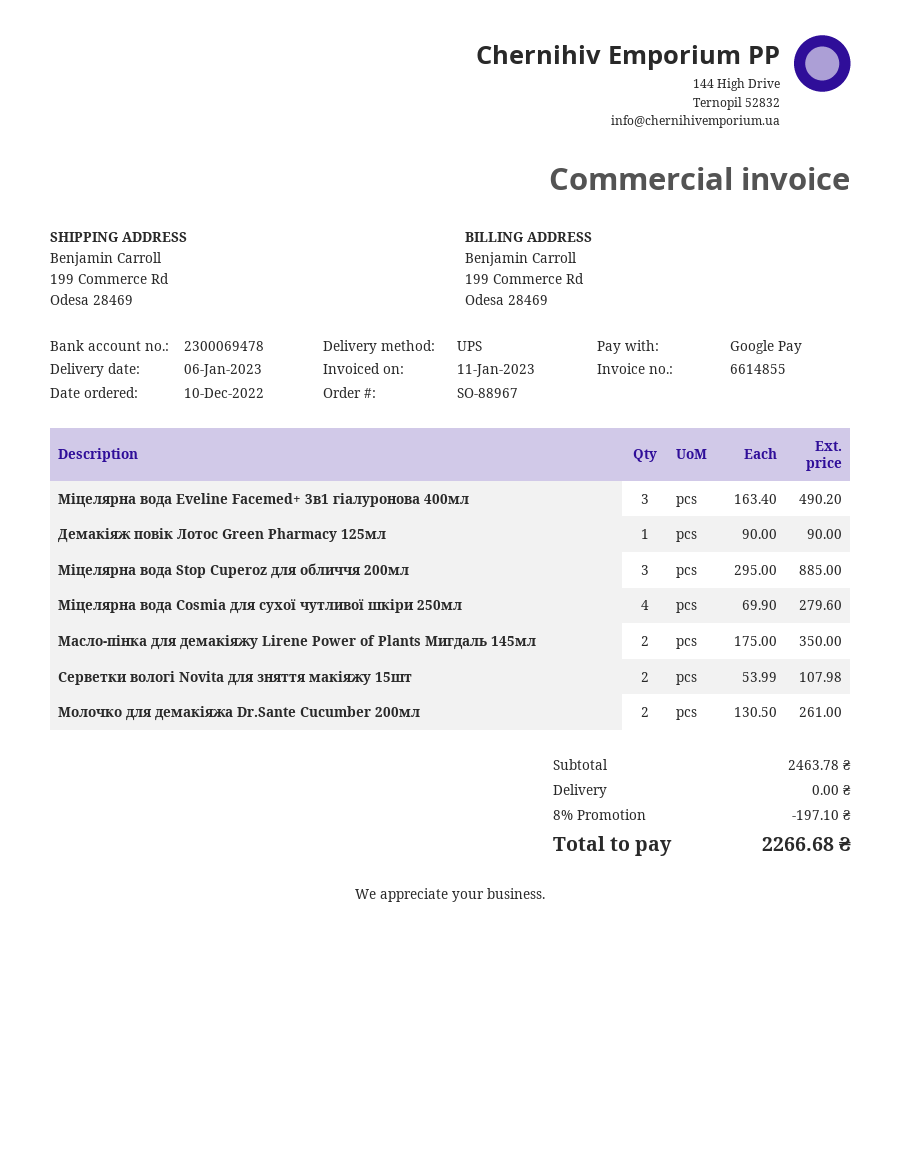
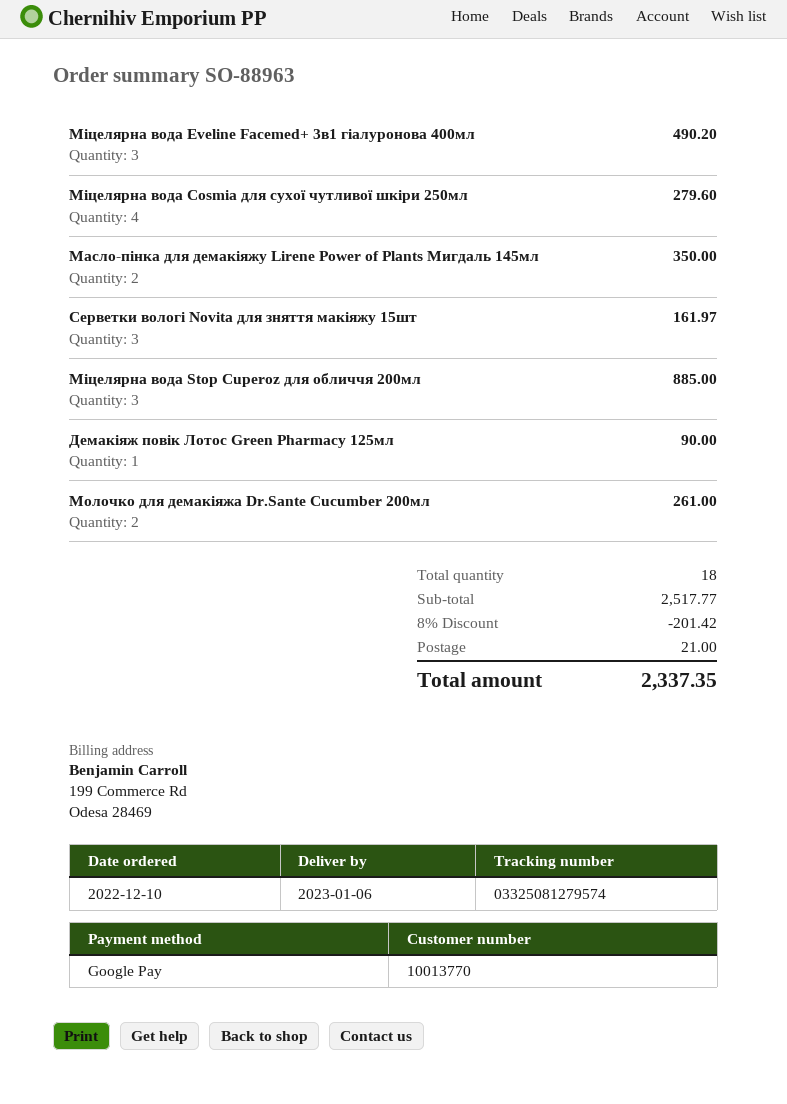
order number: SO-88967 -> SO-88963
Серветки вологі Novita для зняття макіяжу 15шт: 2 for 107.98 -> 3 for 161.97
subtotal: 2463.78 -> 2517.77
discount: 8% = 197.10 -> 8% = 201.42
shipping: 0.00 -> 21.00
total: 2266.68 -> 2337.35

